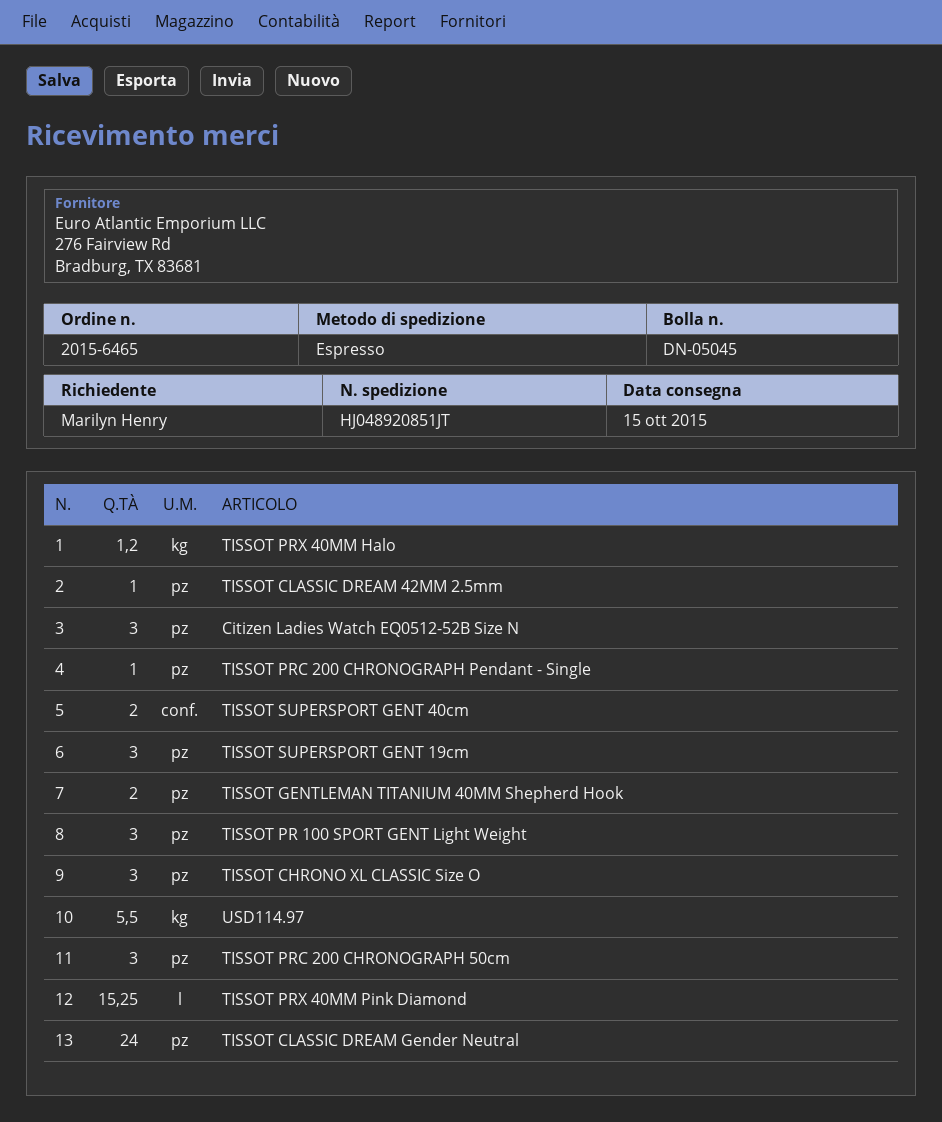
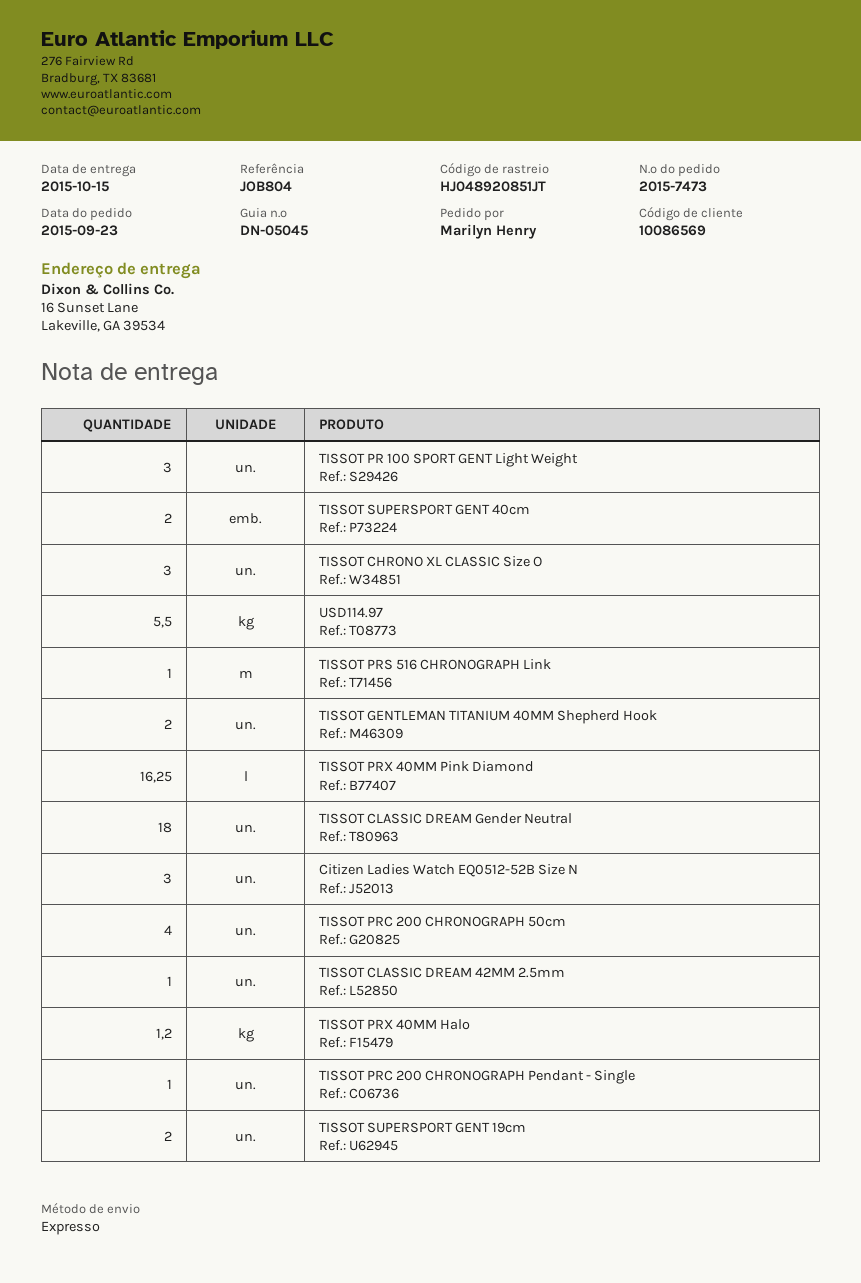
order number: 2015-6465 -> 2015-7473
TISSOT SUPERSPORT GENT 19cm: 3 -> 2
TISSOT PRC 200 CHRONOGRAPH 50cm: 3 -> 4
TISSOT PRX 40MM Pink Diamond: 15.25 -> 16.25
TISSOT CLASSIC DREAM Gender Neutral: 24 -> 18
TISSOT PRS 516 CHRONOGRAPH Link: none -> 1

